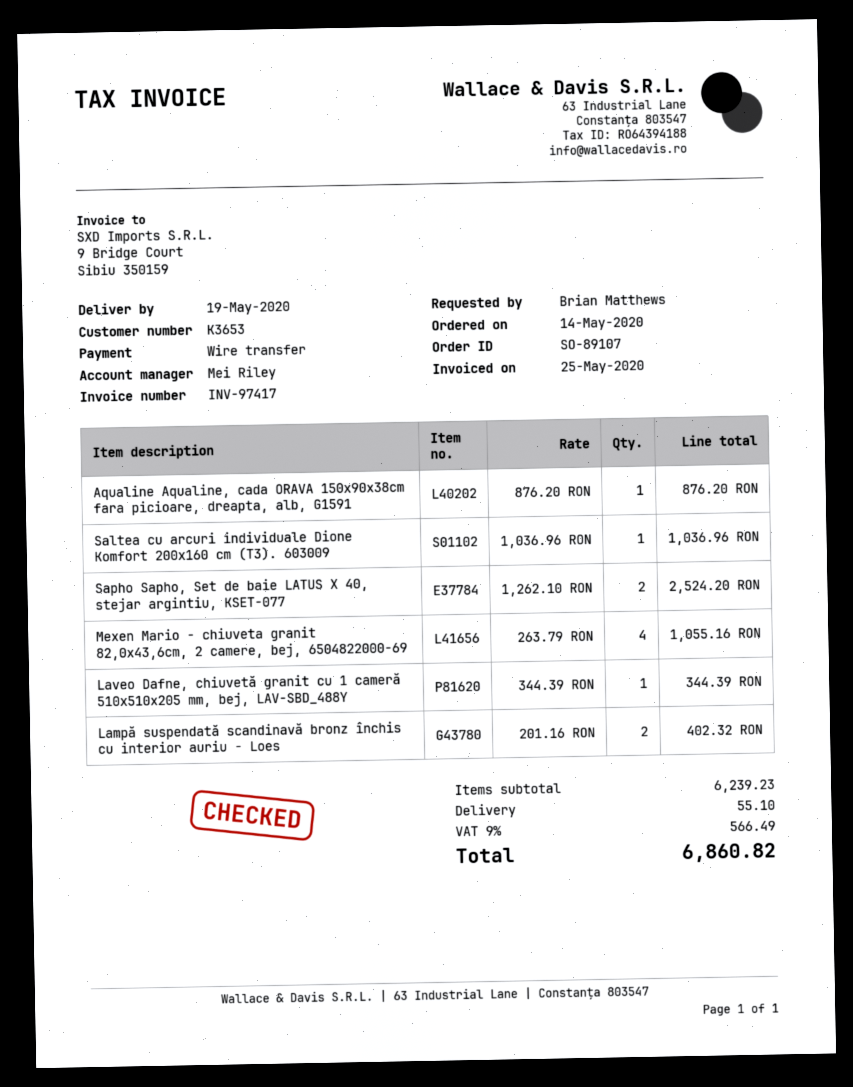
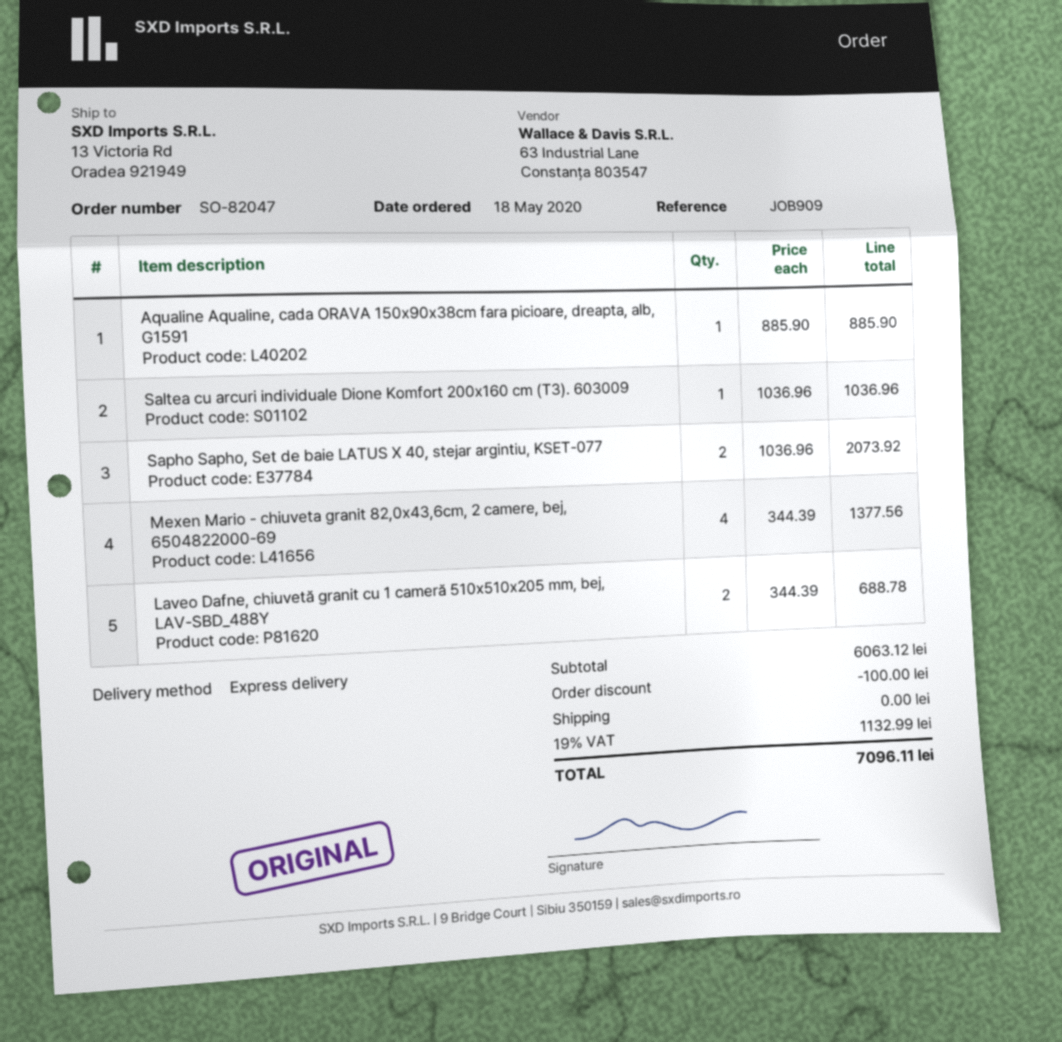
order number: SO-89107 -> SO-82047
order date: 2020-05-14 -> 2020-05-18
Aqualine Aqualine, cada ORAVA 150x90x38cm fara picioare, dreapta, alb, G1591: 1 x 876.20 = 876.20 -> 1 x 885.90 = 885.90
Sapho Sapho, Set de baie LATUS X 40, stejar argintiu, KSET-077: 2 x 1262.10 = 2524.20 -> 2 x 1036.96 = 2073.92
Mexen Mario - chiuveta granit 82,0x43,6cm, 2 camere, bej, 6504822000-69: 4 x 263.79 = 1055.16 -> 4 x 344.39 = 1377.56
Laveo Dafne, chiuvetă granit cu 1 cameră 510x510x205 mm, bej, LAV-SBD_488Y: 1 x 344.39 = 344.39 -> 2 x 344.39 = 688.78
Lampă suspendată scandinavă bronz închis cu interior auriu - Loes: 2 x 201.16 = 402.32 -> none
subtotal: 6239.23 -> 6063.12
discount: none -> 100.00
shipping: 55.10 -> 0.00
tax: 9% = 566.49 -> 19% = 1132.99
total: 6860.82 -> 7096.11

